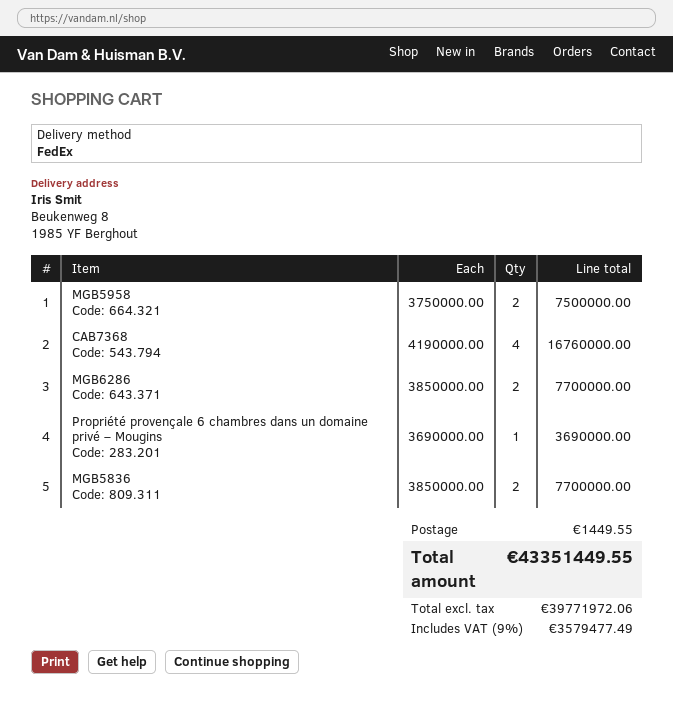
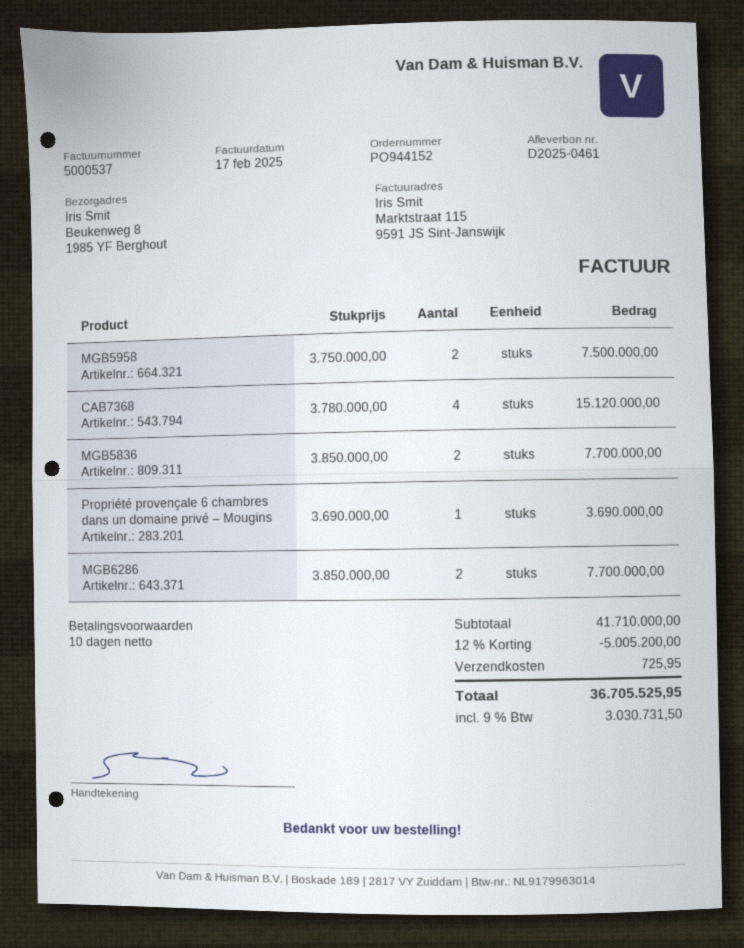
CAB7368: 4 x 4190000.00 = 16760000.00 -> 4 x 3780000.00 = 15120000.00
discount: none -> 12% = 5005200.00
shipping: 1449.55 -> 725.95
tax: 9% = 3579477.49 -> 9% = 3030731.50
total: 43351449.55 -> 36705525.95

